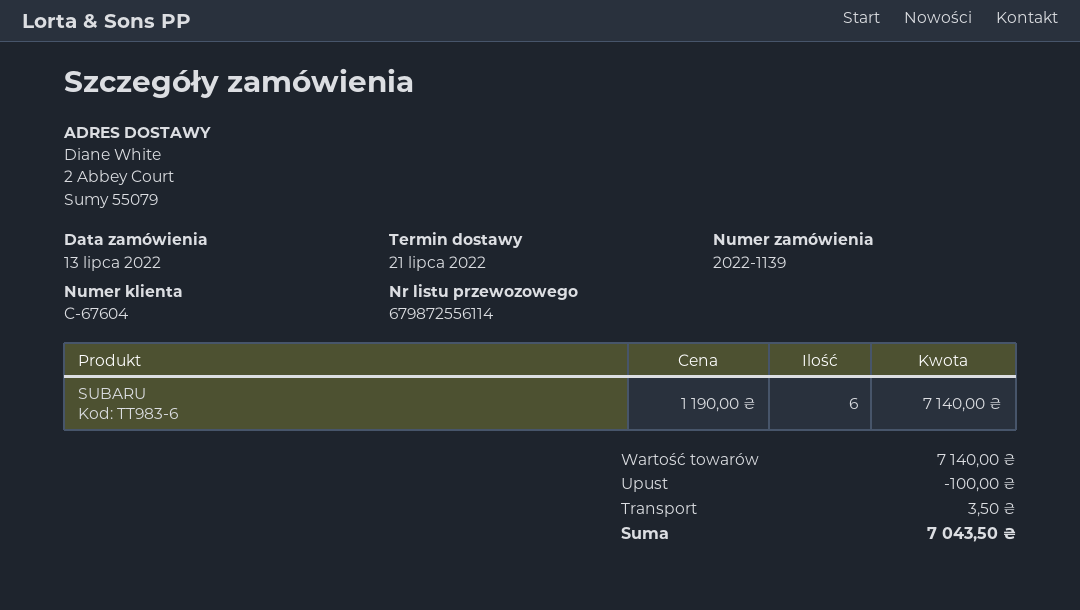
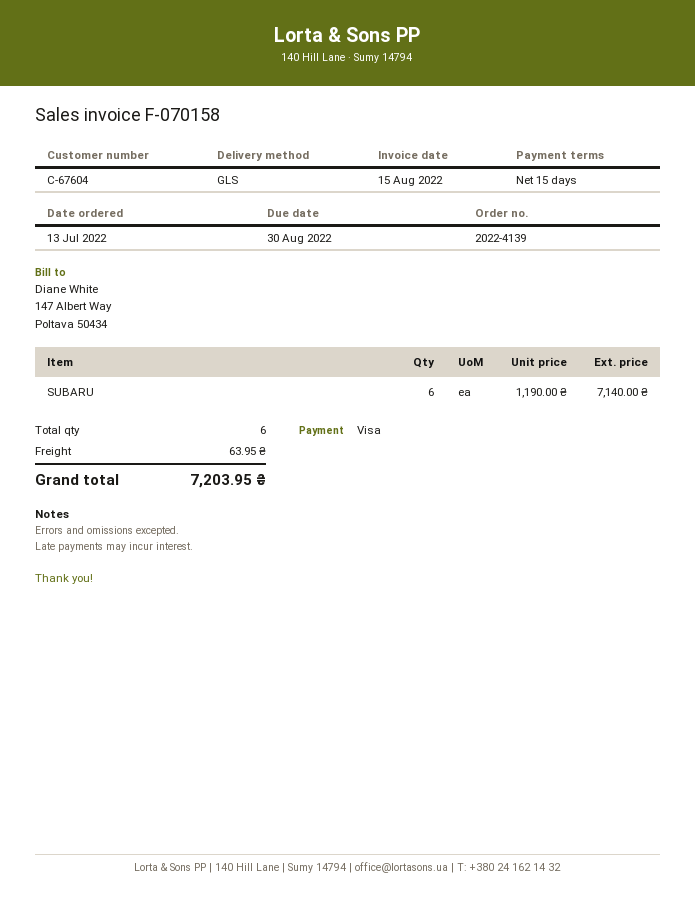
order number: 2022-1139 -> 2022-4139
discount: 100.00 -> none
shipping: 3.50 -> 63.95
total: 7043.50 -> 7203.95

